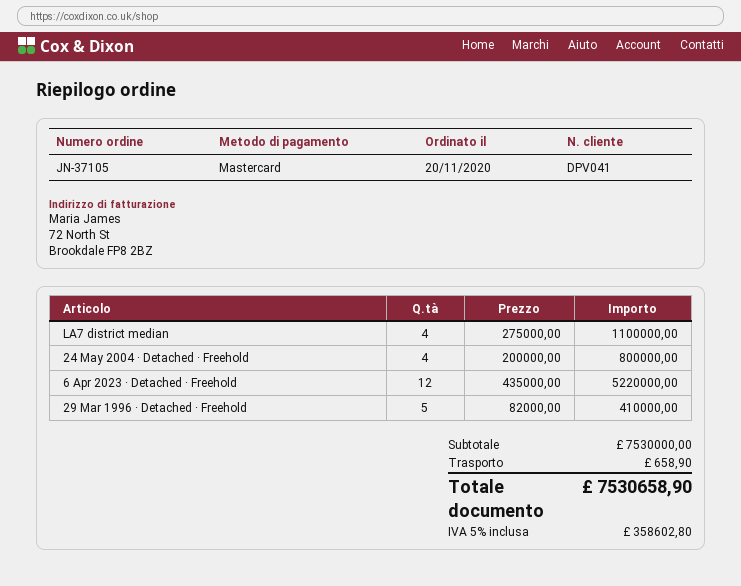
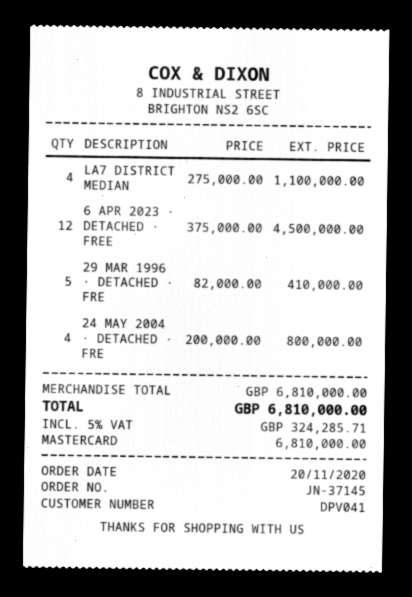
order number: JN-37105 -> JN-37145
6 Apr 2023 · Detached · Freehold: 12 x 435000.00 = 5220000.00 -> 12 x 375000.00 = 4500000.00
subtotal: 7530000.00 -> 6810000.00
shipping: 658.90 -> none
tax: 5% = 358602.80 -> 5% = 324285.71
total: 7530658.90 -> 6810000.00

